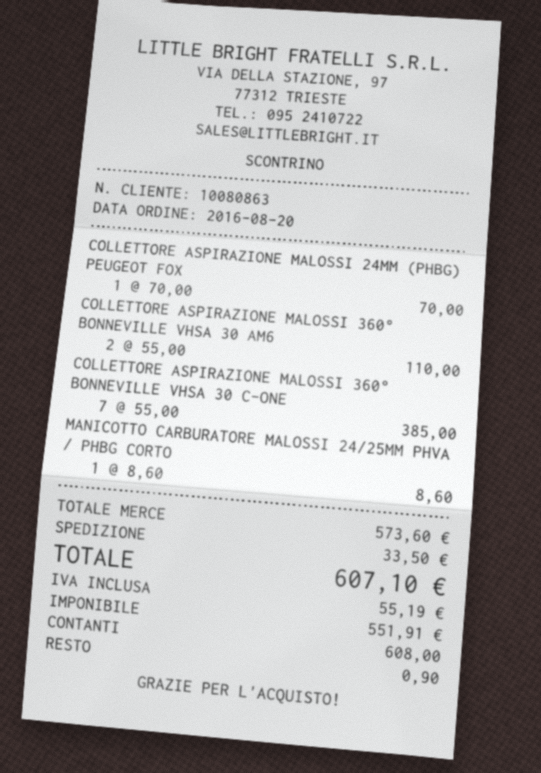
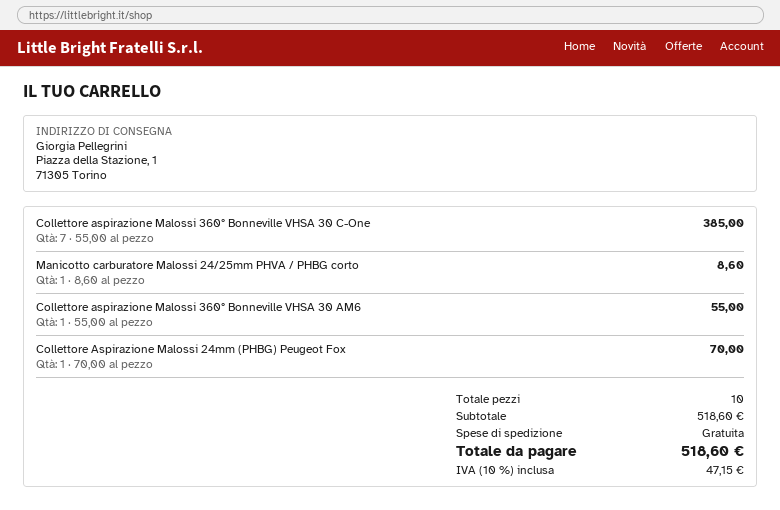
COLLETTORE ASPIRAZIONE MALOSSI 360° BONNEVILLE VHSA 30 AM6: 2 x 55.00 = 110.00 -> 1 x 55.00 = 55.00
subtotal: 573.60 -> 518.60
shipping: 33.50 -> 0.00
tax: 55.19 -> 47.15
total: 607.10 -> 518.60

